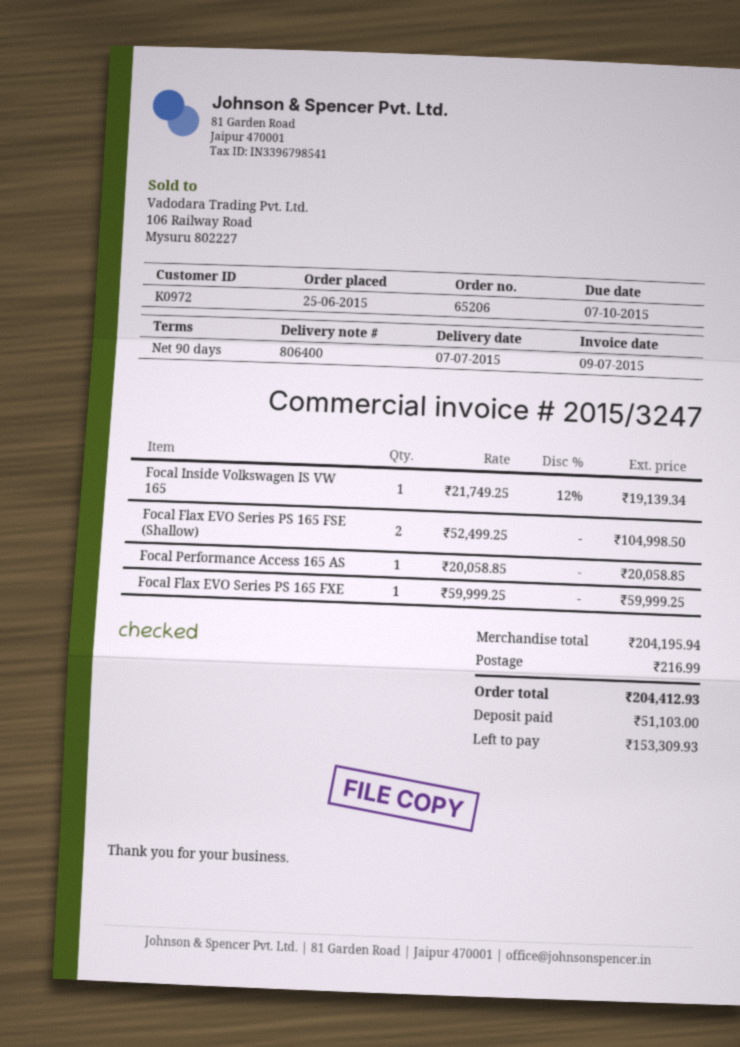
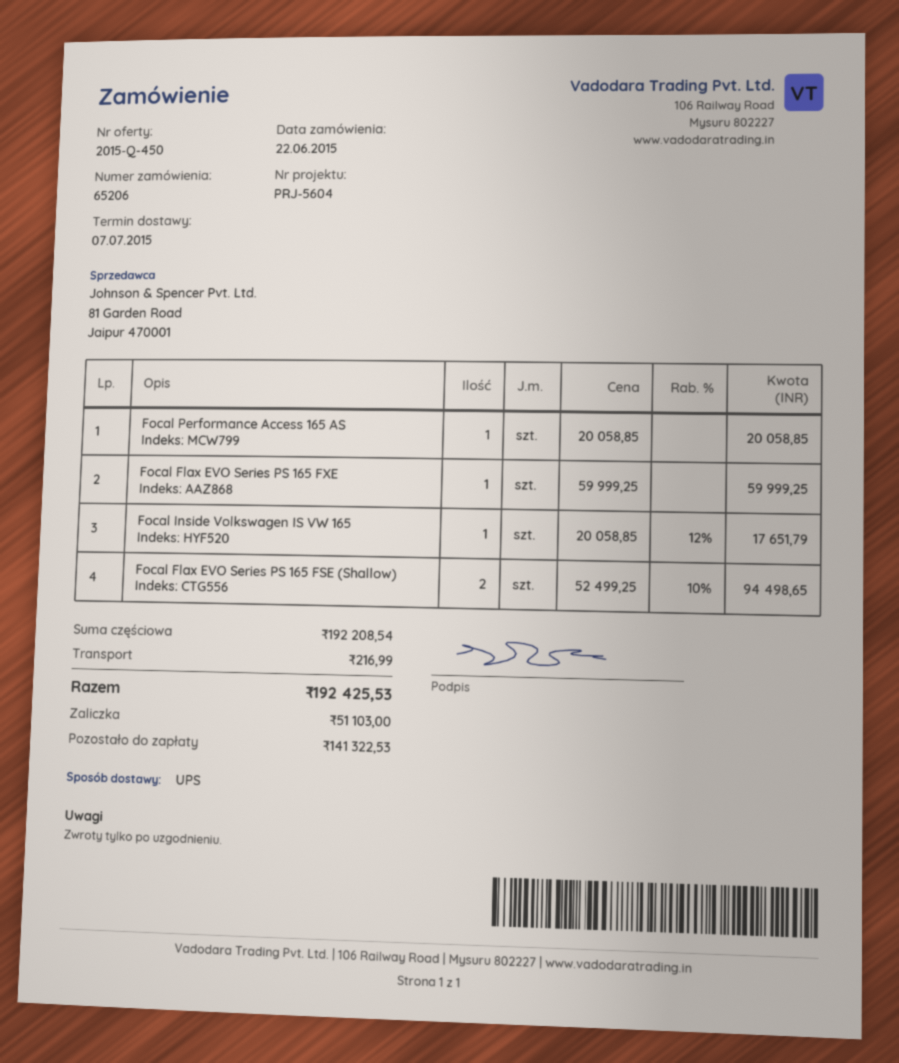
order date: 2015-06-25 -> 2015-06-22
Focal Inside Volkswagen IS VW 165: 1 x 21749.25 - 12% = 19139.34 -> 1 x 20058.85 - 12% = 17651.79
Focal Flax EVO Series PS 165 FSE (Shallow): 2 x 52499.25 = 104998.50 -> 2 x 52499.25 - 10% = 94498.65
subtotal: 204195.94 -> 192208.54
total: 204412.93 -> 192425.53
balance: 153309.93 -> 141322.53

